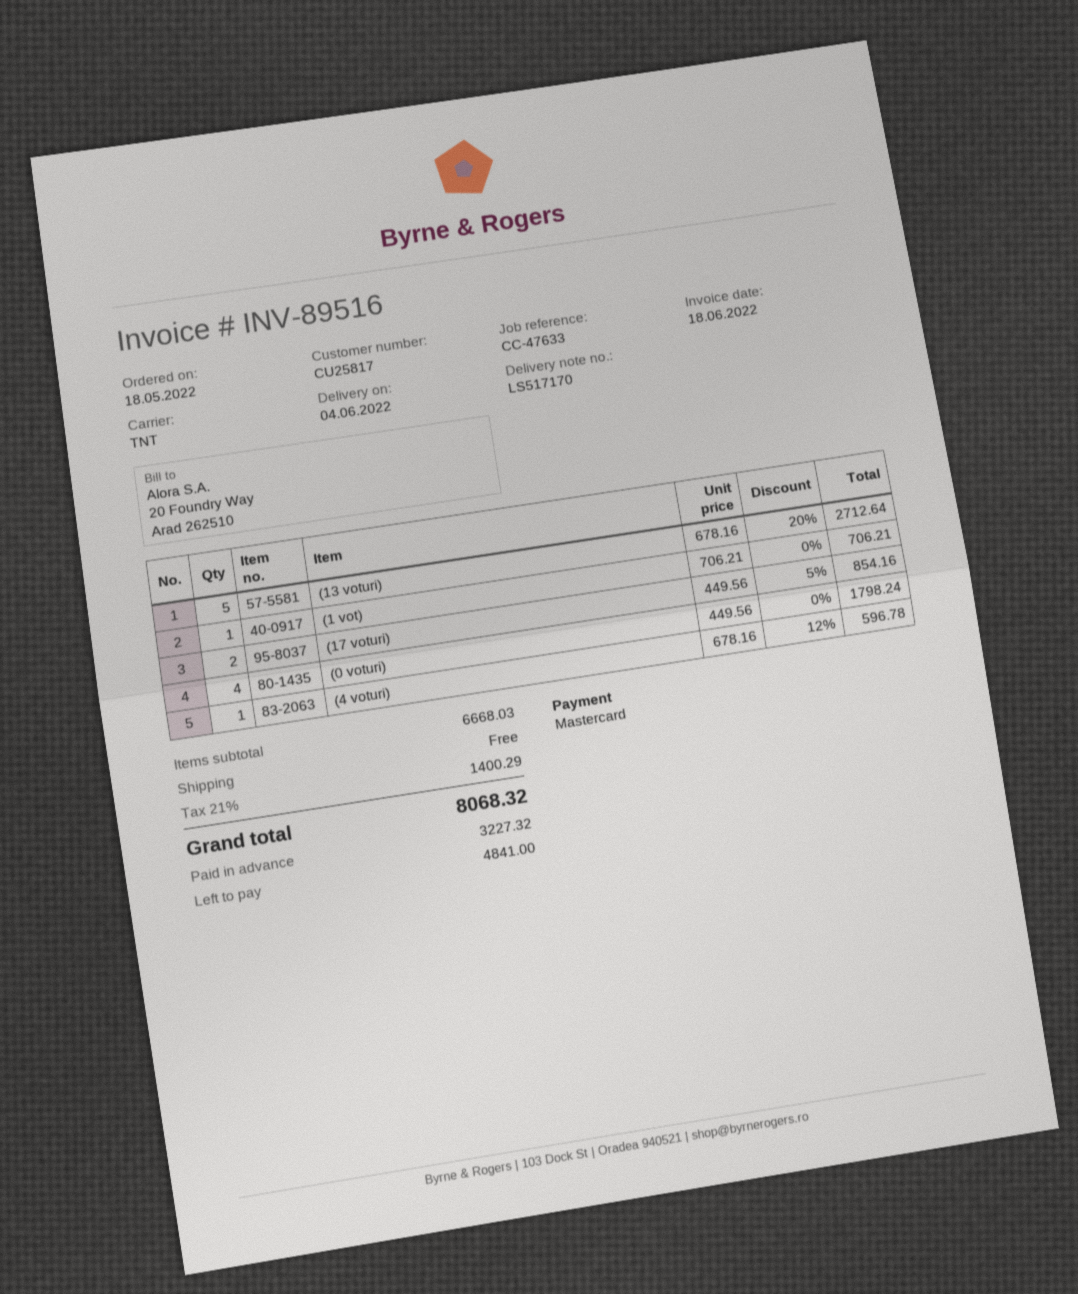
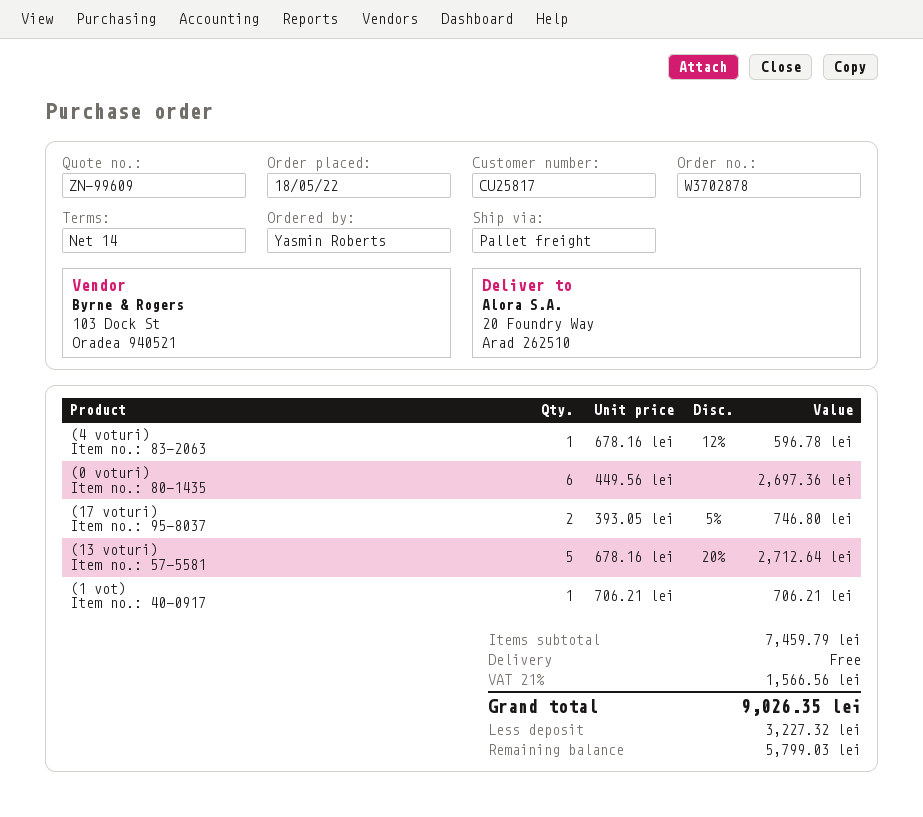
shipping method: TNT -> pallet freight
(17 voturi): 2 x 449.56 - 5% = 854.16 -> 2 x 393.05 - 5% = 746.80
(0 voturi): 4 x 449.56 = 1798.24 -> 6 x 449.56 = 2697.36
subtotal: 6668.03 -> 7459.79
tax: 21% = 1400.29 -> 21% = 1566.56
total: 8068.32 -> 9026.35
balance: 4841.00 -> 5799.03

